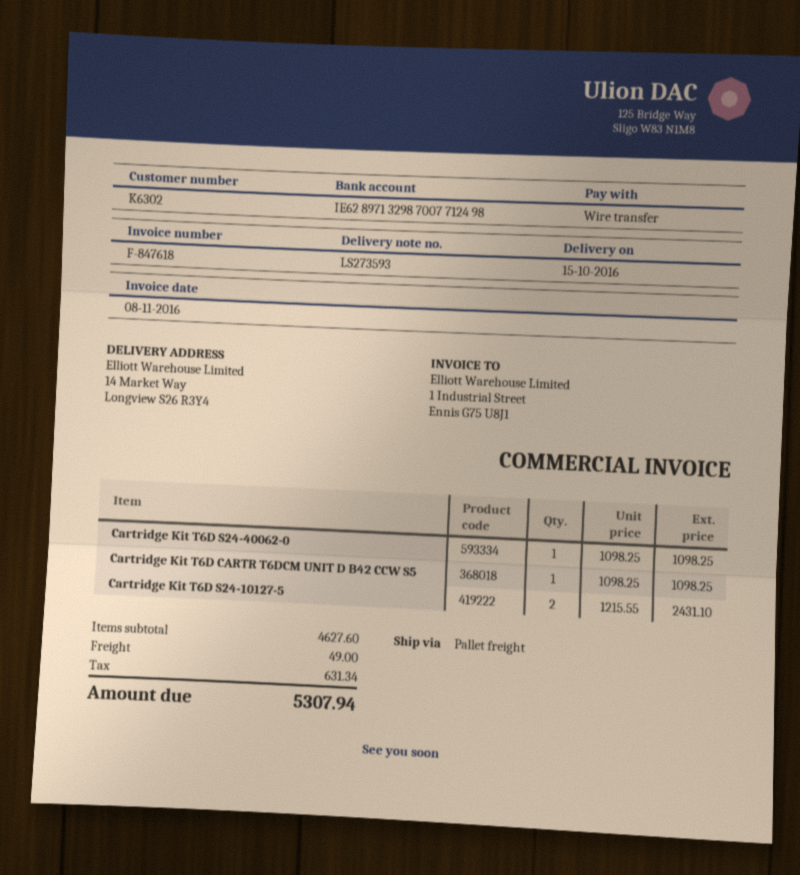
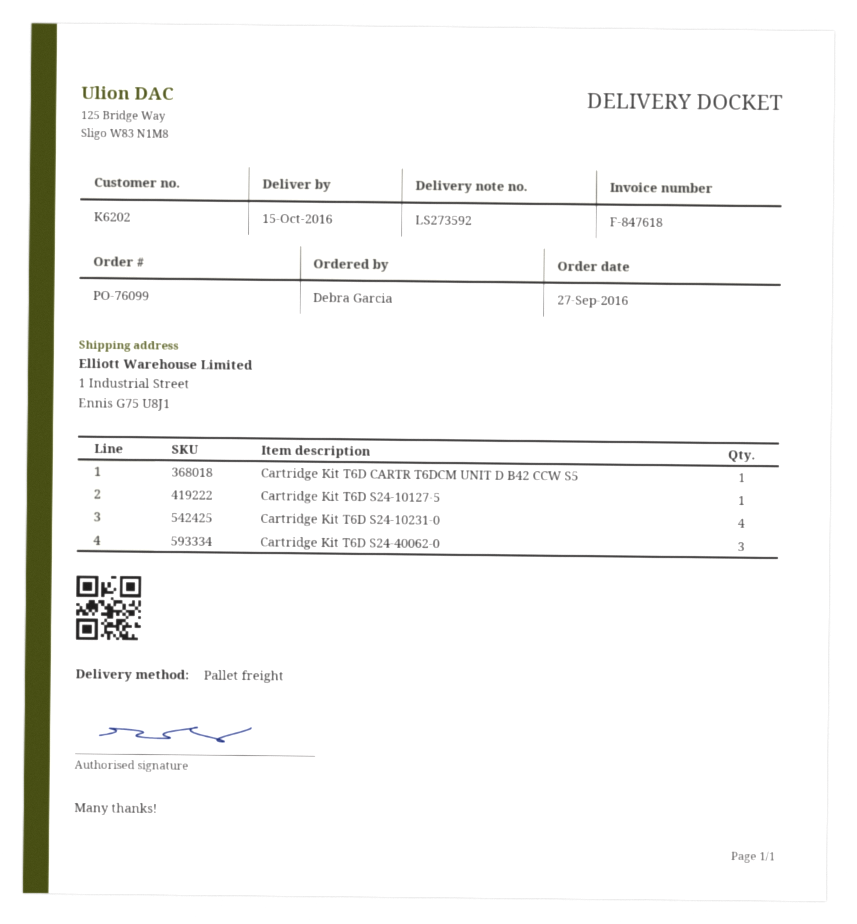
delivery note number: LS273593 -> LS273592
customer number: K6302 -> K6202
ship to: 14 Market Way, Longview S26 R3Y4 -> 1 Industrial Street, Ennis G75 U8J1
Cartridge Kit T6D S24-40062-0: 1 -> 3
Cartridge Kit T6D S24-10127-5: 2 -> 1
Cartridge Kit T6D S24-10231-0: none -> 4

